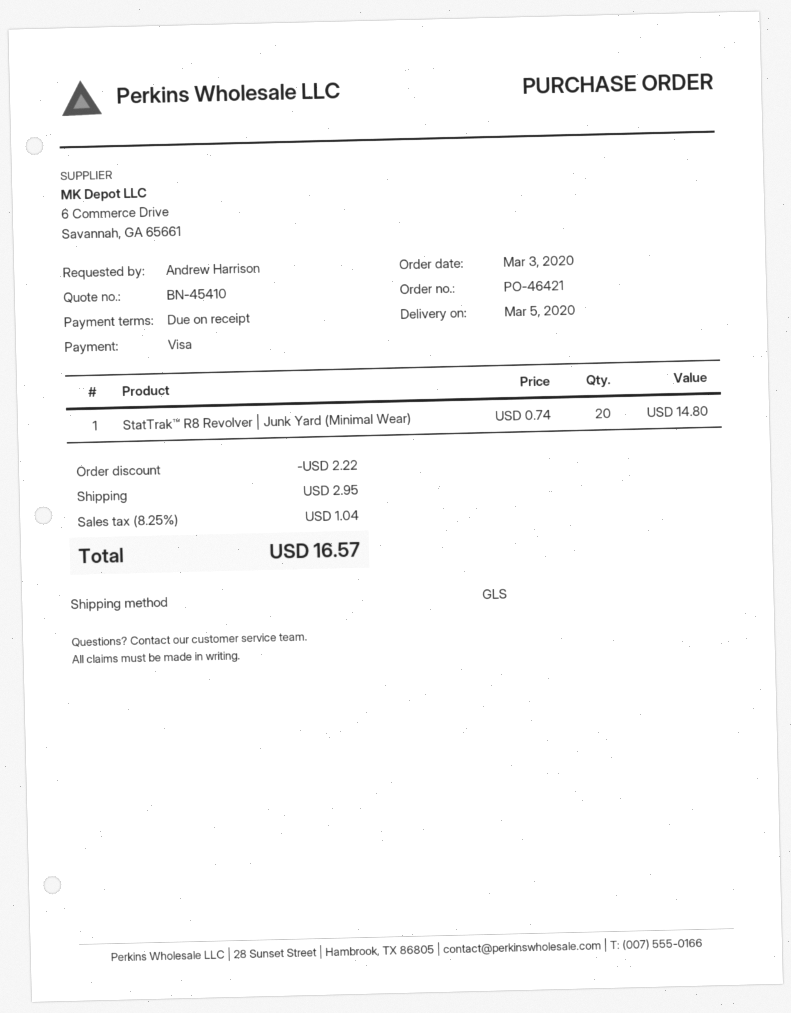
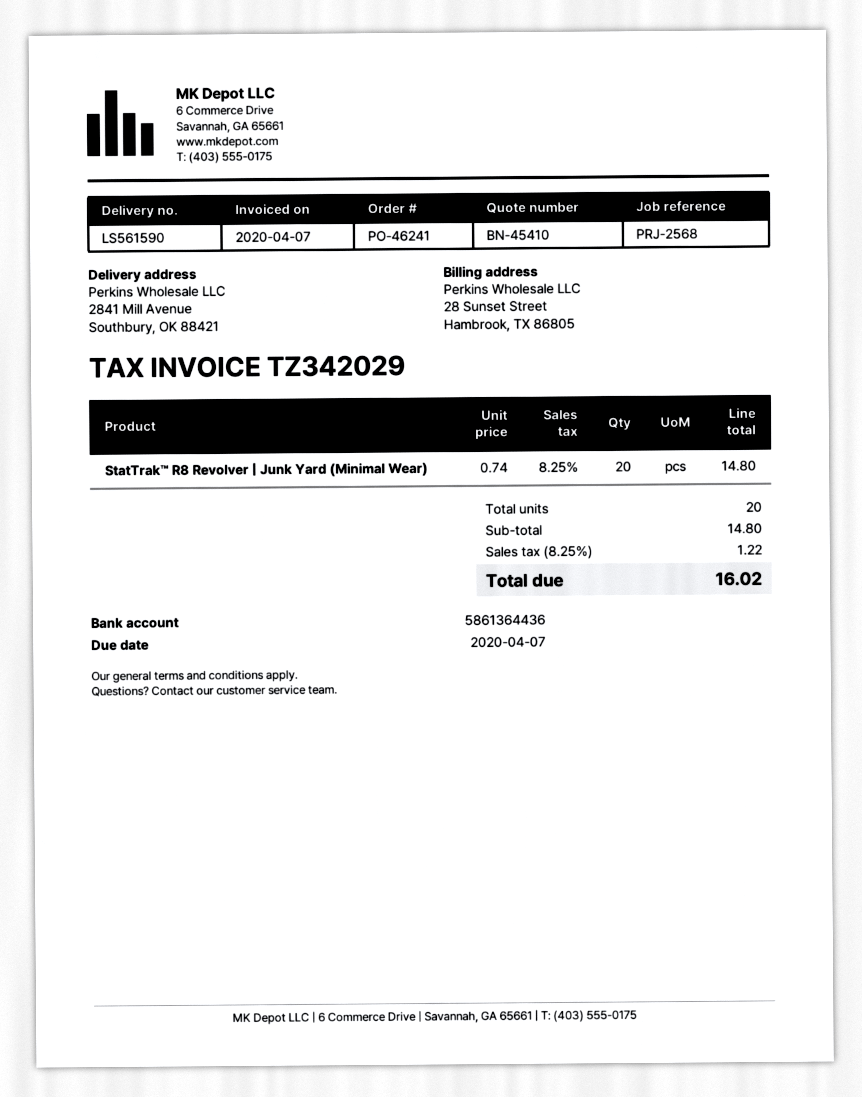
order number: PO-46421 -> PO-46241
discount: 2.22 -> none
shipping: 2.95 -> none
tax: 8.25% = 1.04 -> 8.25% = 1.22
total: 16.57 -> 16.02

